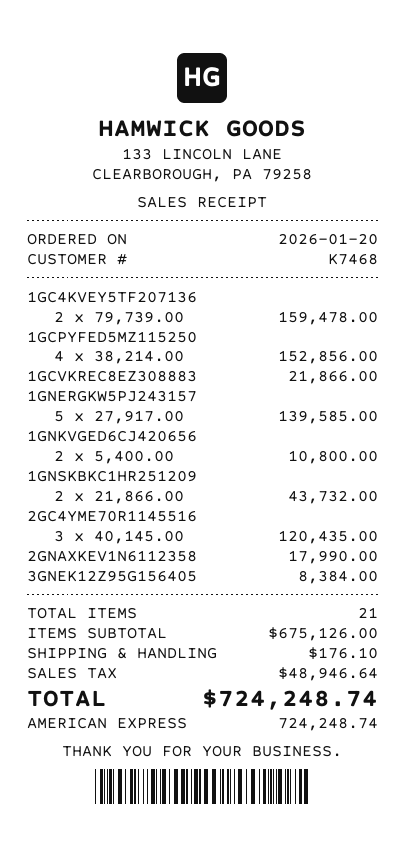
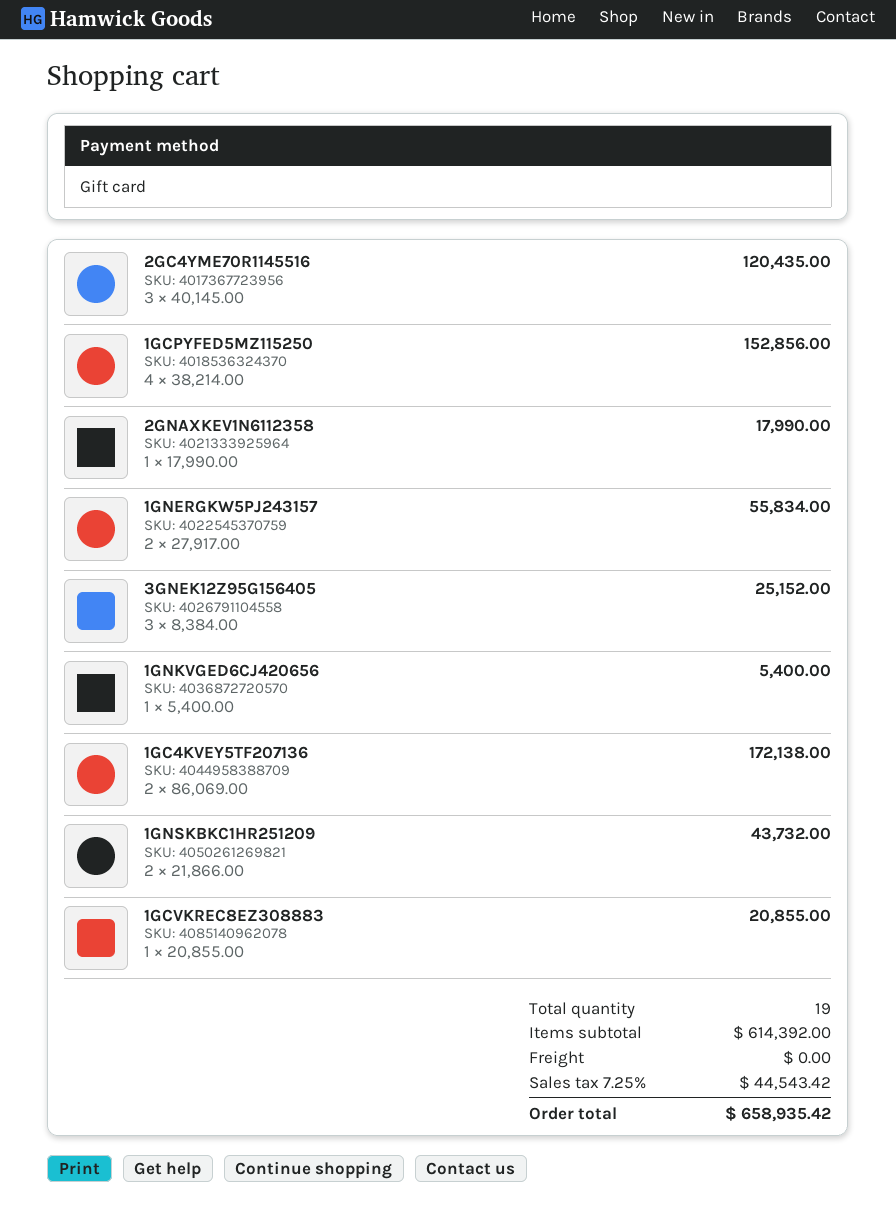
payment method: American Express -> gift card
1GC4KVEY5TF207136: 2 x 79739.00 = 159478.00 -> 2 x 86069.00 = 172138.00
1GCVKREC8EZ308883: 1 x 21866.00 = 21866.00 -> 1 x 20855.00 = 20855.00
1GNERGKW5PJ243157: 5 x 27917.00 = 139585.00 -> 2 x 27917.00 = 55834.00
1GNKVGED6CJ420656: 2 x 5400.00 = 10800.00 -> 1 x 5400.00 = 5400.00
3GNEK12Z95G156405: 1 x 8384.00 = 8384.00 -> 3 x 8384.00 = 25152.00
total quantity: 21 -> 19
subtotal: 675126.00 -> 614392.00
shipping: 176.10 -> 0.00
tax: 48946.64 -> 44543.42
total: 724248.74 -> 658935.42

